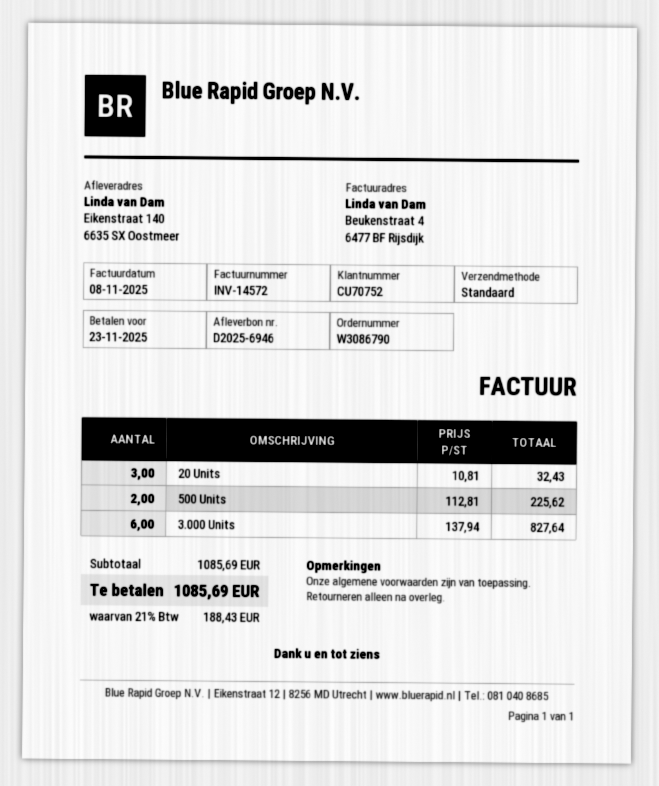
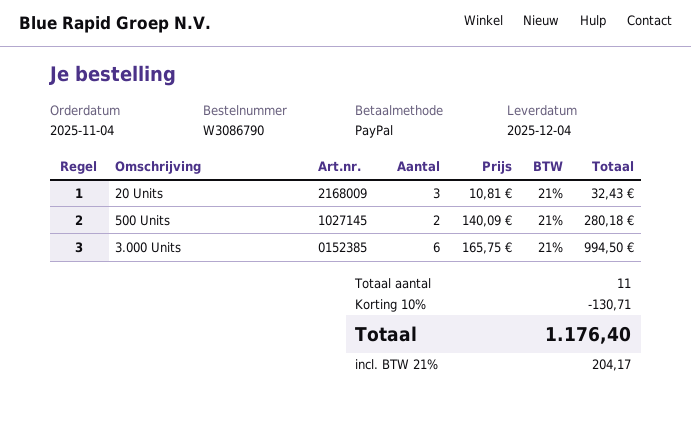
500 Units: 2 x 112.81 = 225.62 -> 2 x 140.09 = 280.18
3.000 Units: 6 x 137.94 = 827.64 -> 6 x 165.75 = 994.50
discount: none -> 10% = 130.71
tax: 21% = 188.43 -> 21% = 204.17
total: 1085.69 -> 1176.40

